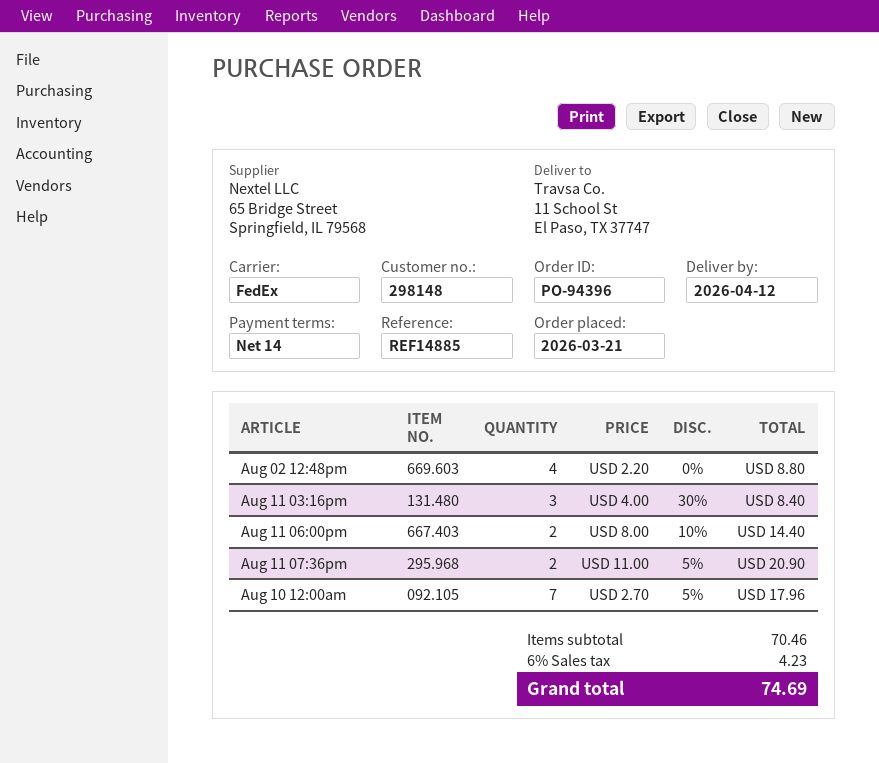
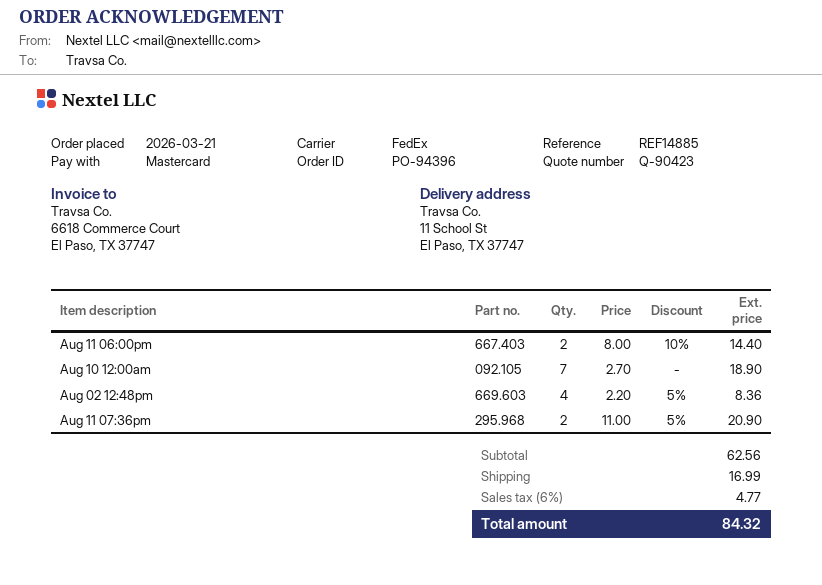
Aug 02 12:48pm: 4 x 2.20 = 8.80 -> 4 x 2.20 - 5% = 8.36
Aug 11 03:16pm: 3 x 4.00 - 30% = 8.40 -> none
Aug 10 12:00am: 7 x 2.70 - 5% = 17.96 -> 7 x 2.70 = 18.90
subtotal: 70.46 -> 62.56
shipping: none -> 16.99
tax: 6% = 4.23 -> 6% = 4.77
total: 74.69 -> 84.32

